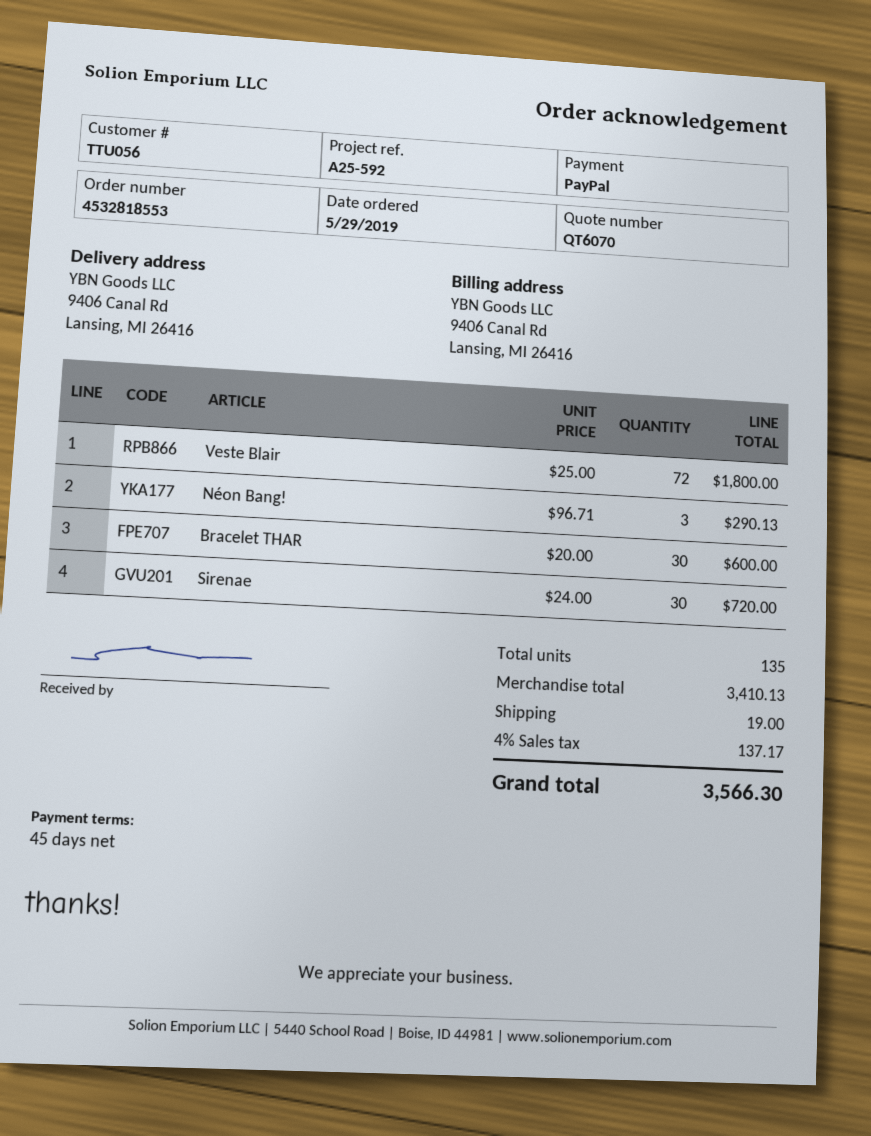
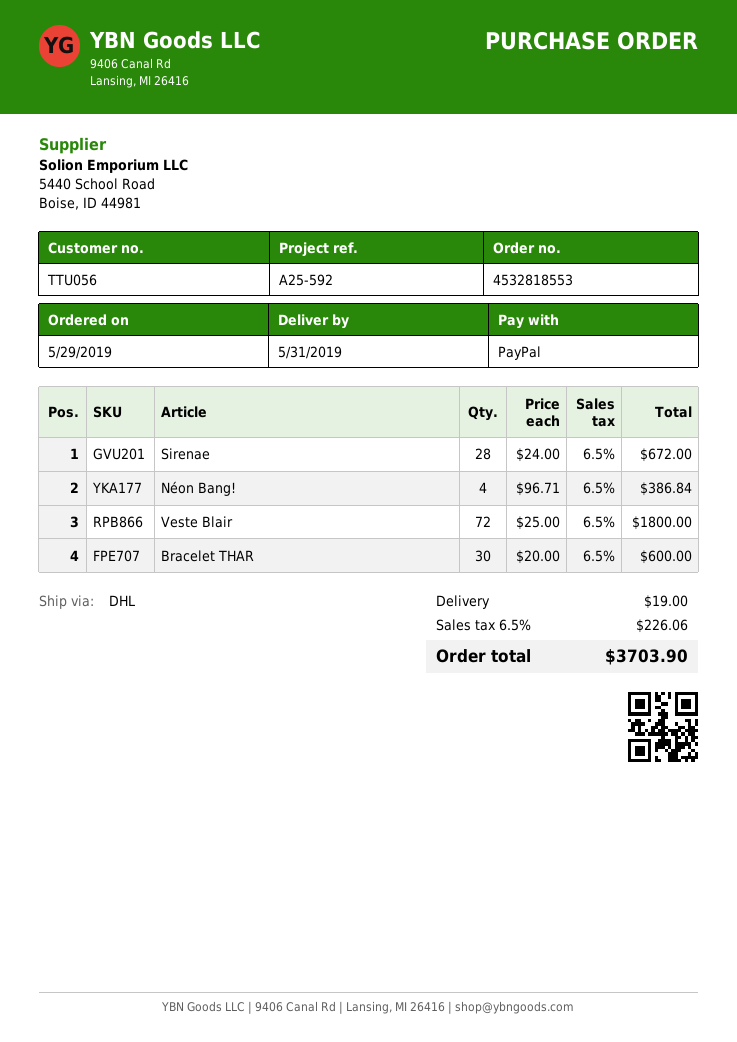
Néon Bang!: 3 x 96.71 = 290.13 -> 4 x 96.71 = 386.84
Sirenae: 30 x 24.00 = 720.00 -> 28 x 24.00 = 672.00
tax: 4% = 137.17 -> 6.5% = 226.06
total: 3566.30 -> 3703.90

